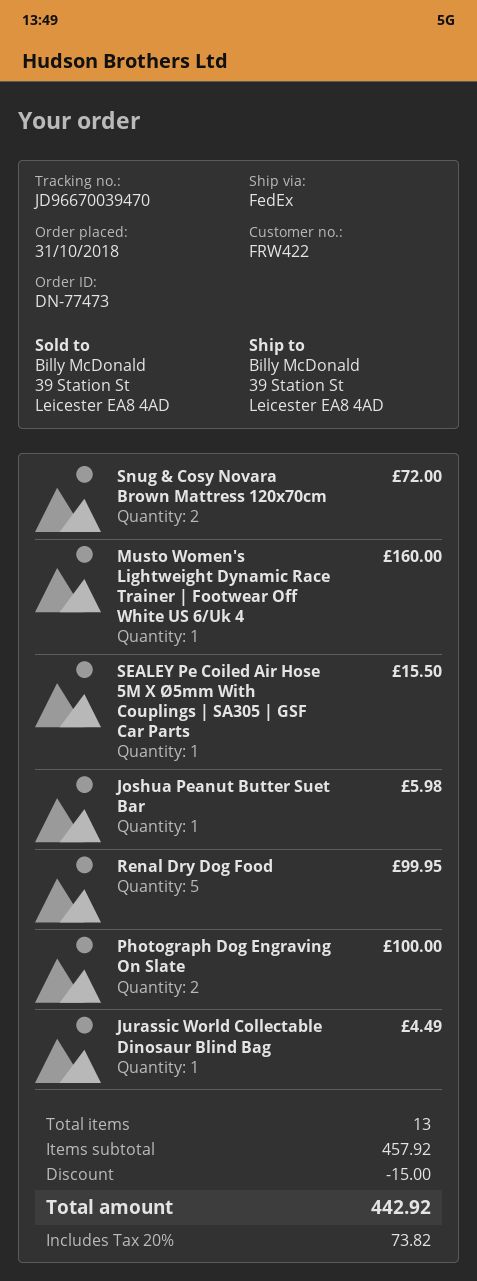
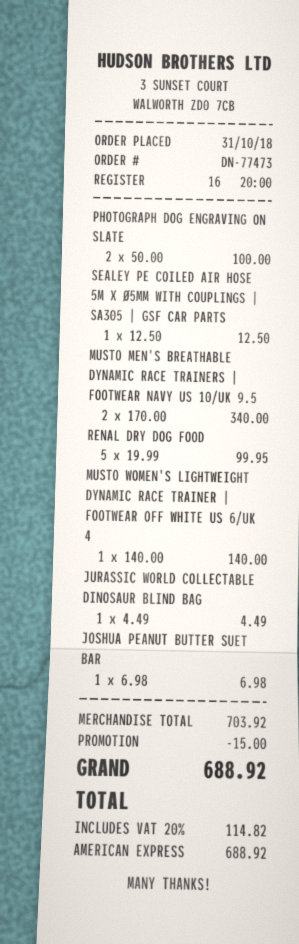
Snug & Cosy Novara Brown Mattress 120x70cm: 2 for 72.00 -> none
Musto Women's Lightweight Dynamic Race Trainer | Footwear Off White US 6/Uk 4: 1 for 160.00 -> 1 for 140.00
SEALEY Pe Coiled Air Hose 5M X Ø5mm With Couplings | SA305 | GSF Car Parts: 1 for 15.50 -> 1 for 12.50
Joshua Peanut Butter Suet Bar: 1 for 5.98 -> 1 for 6.98
MUSTO MEN'S BREATHABLE DYNAMIC RACE TRAINERS | FOOTWEAR NAVY US 10/UK 9.5: none -> 2 for 340.00
subtotal: 457.92 -> 703.92
tax: 20% = 73.82 -> 20% = 114.82
total: 442.92 -> 688.92

